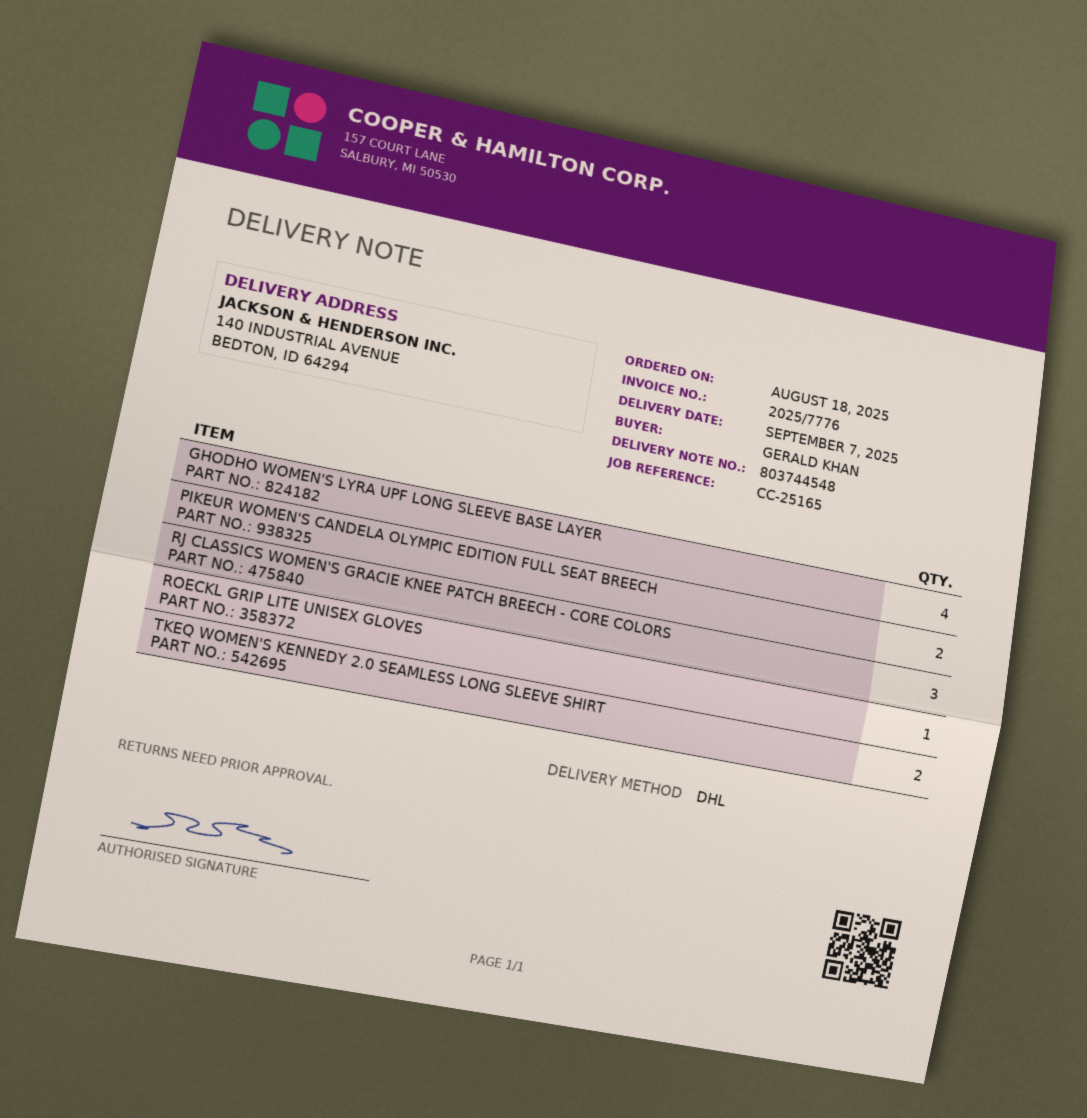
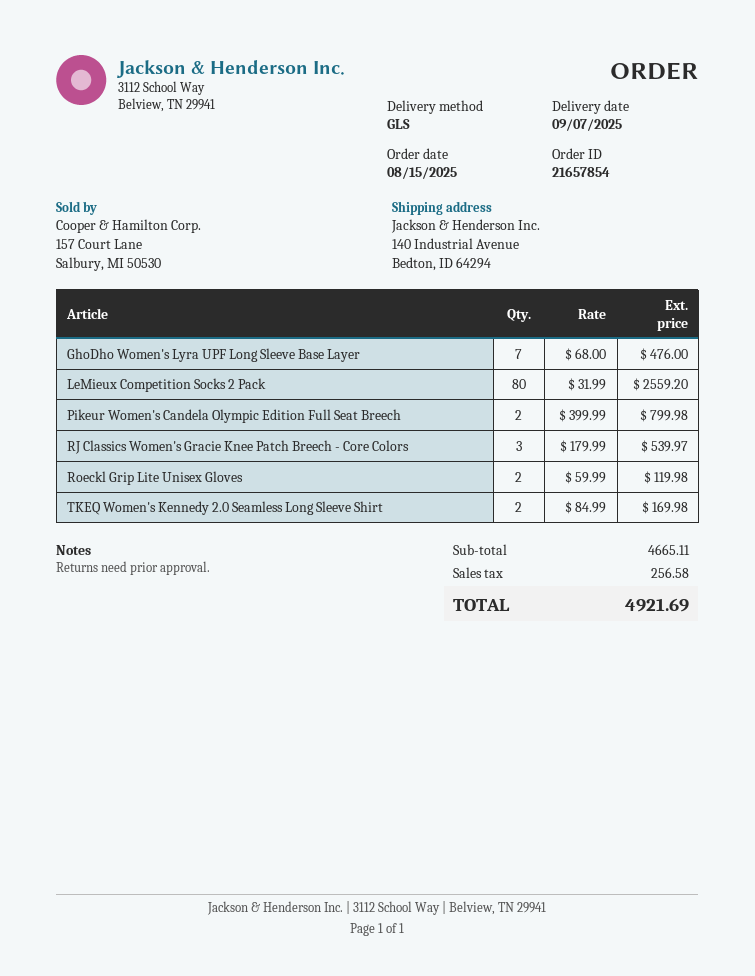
order date: 2025-08-18 -> 2025-08-15
shipping method: DHL -> GLS
GHODHO WOMEN'S LYRA UPF LONG SLEEVE BASE LAYER: 4 -> 7
ROECKL GRIP LITE UNISEX GLOVES: 1 -> 2
LeMieux Competition Socks 2 Pack: none -> 80

